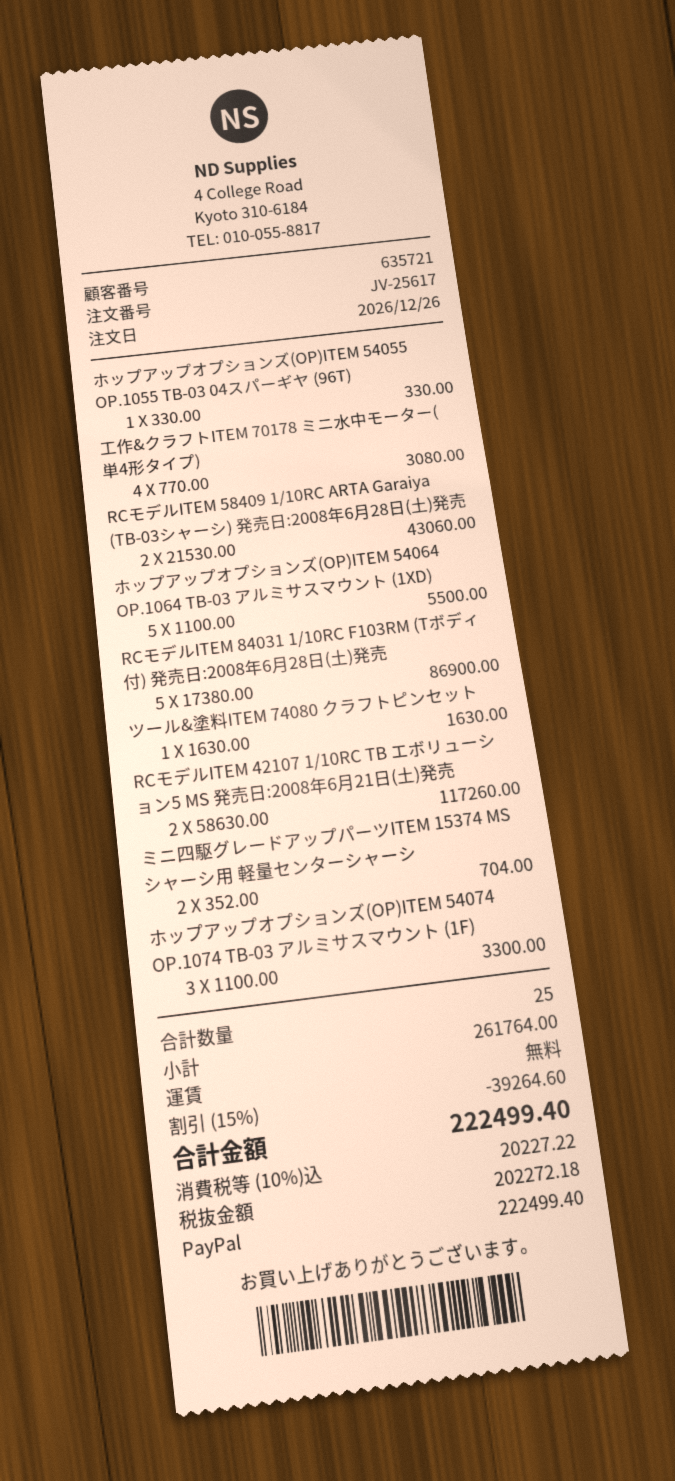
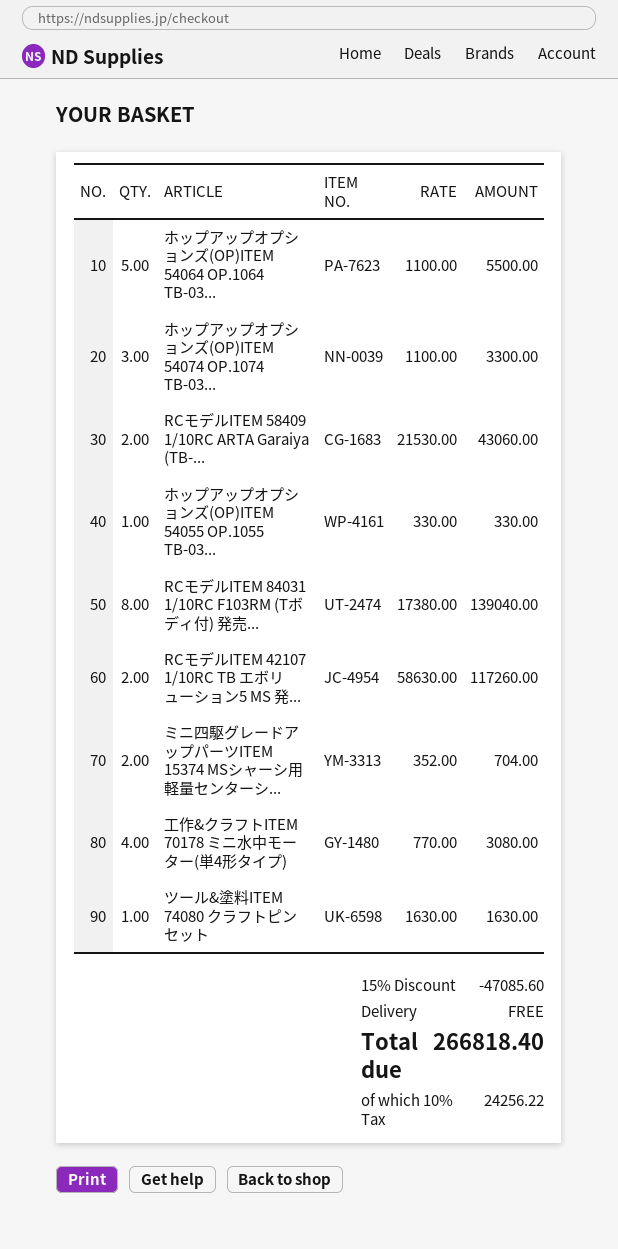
RCモデルITEM 84031 1/10RC F103RM (Tボディ付) 発売日:2008年6月28日(土)発売: 5 x 17380.00 = 86900.00 -> 8 x 17380.00 = 139040.00
discount: 15% = 39264.60 -> 15% = 47085.60
tax: 10% = 20227.22 -> 10% = 24256.22
total: 222499.40 -> 266818.40

